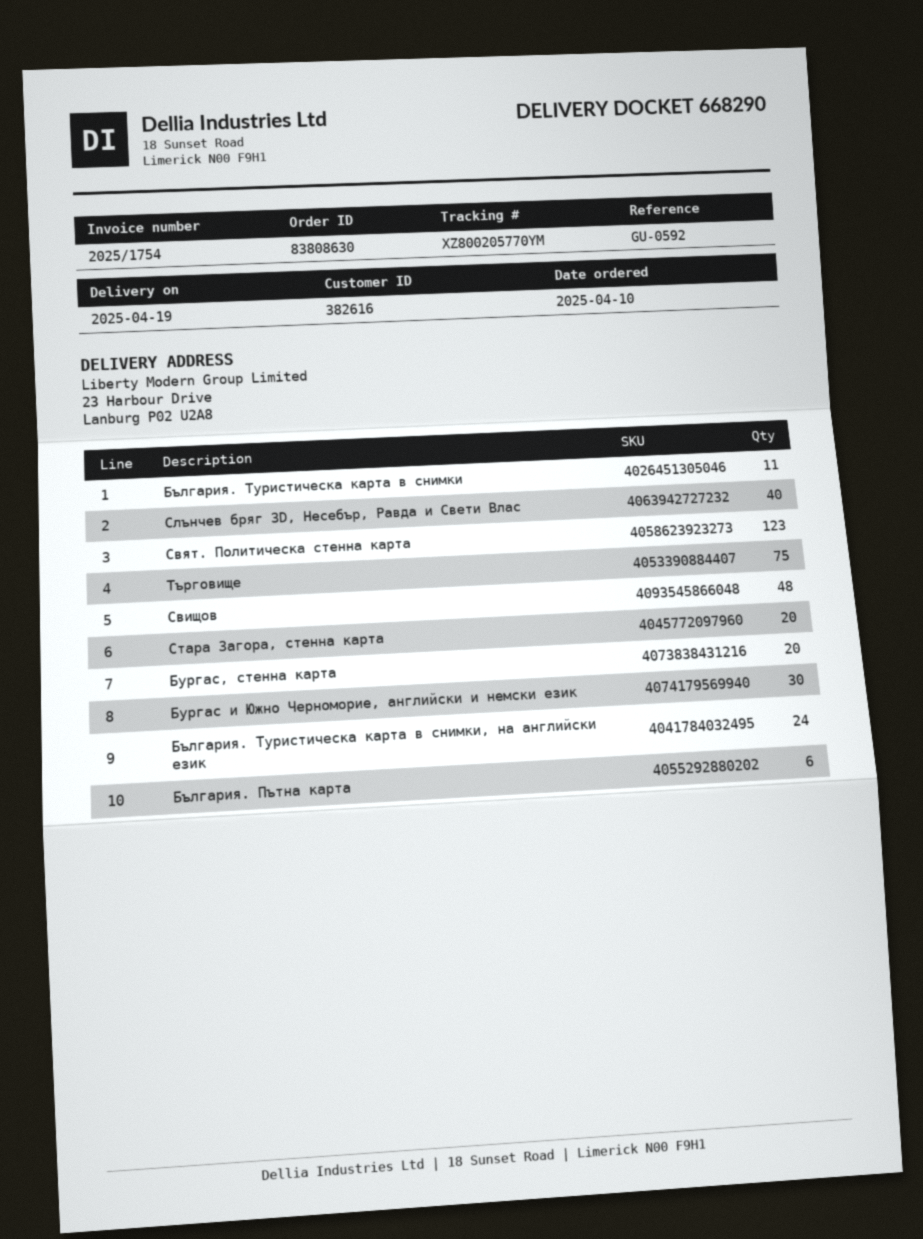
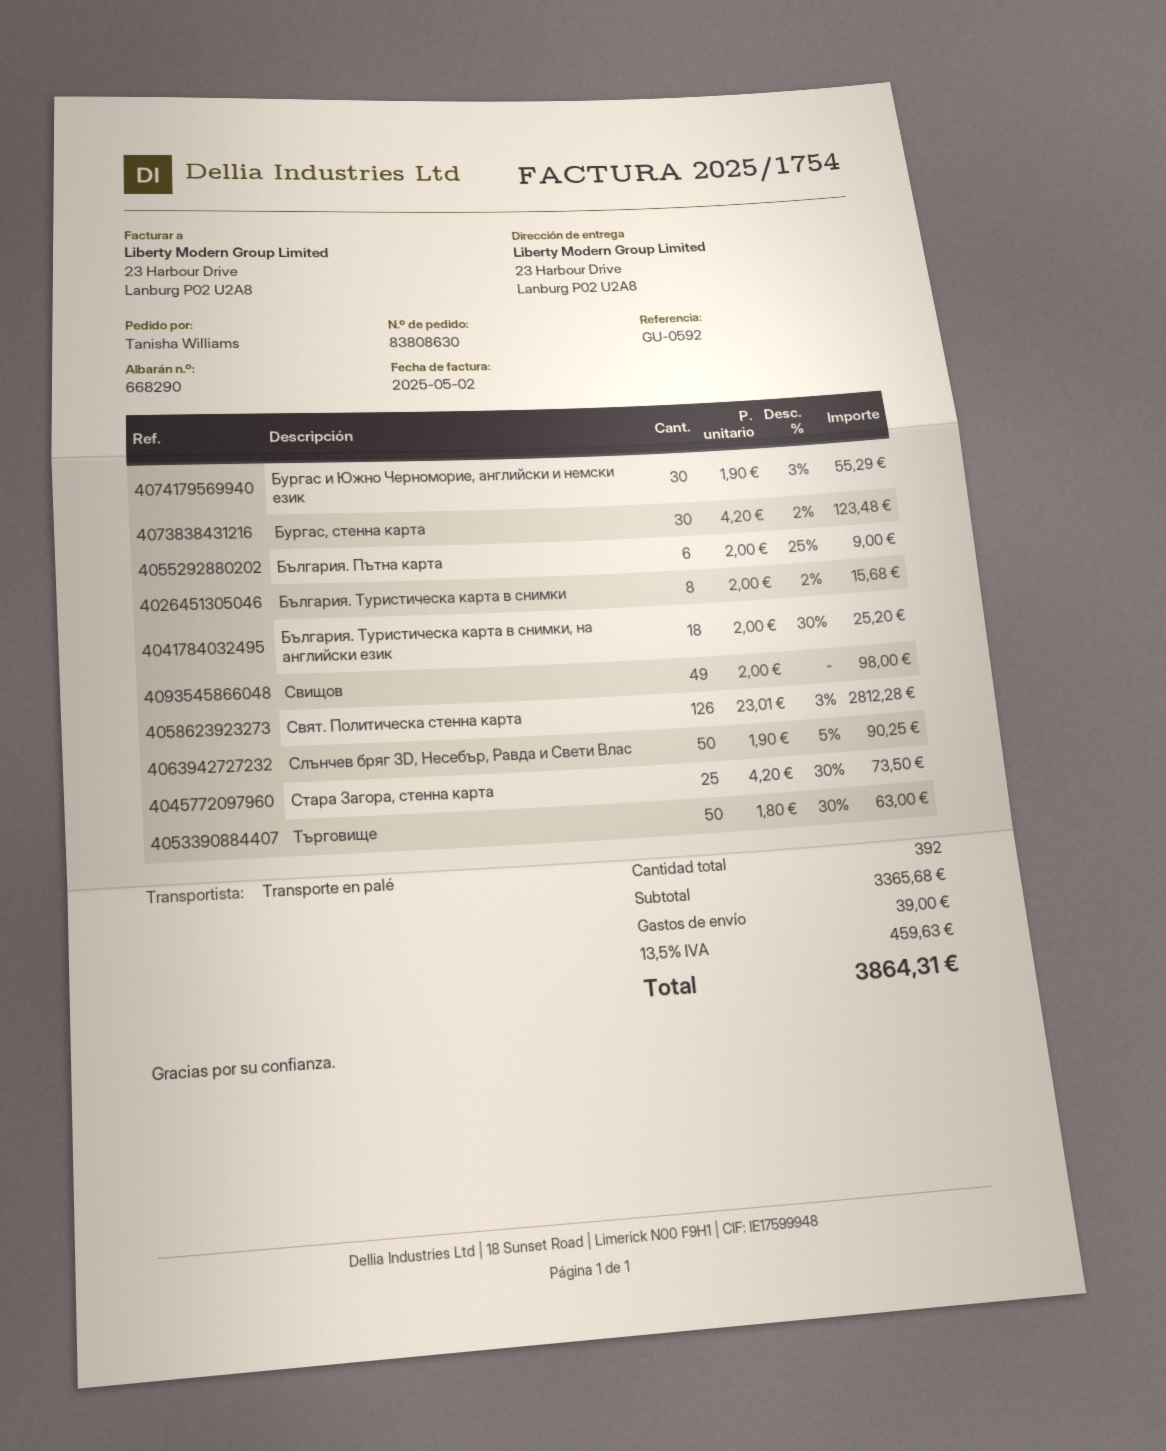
България. Туристическа карта в снимки: 11 -> 8
Слънчев бряг 3D, Несебър, Равда и Свети Влас: 40 -> 50
Свят. Политическа стенна карта: 123 -> 126
Търговище: 75 -> 50
Свищов: 48 -> 49
Стара Загора, стенна карта: 20 -> 25
Бургас, стенна карта: 20 -> 30
България. Туристическа карта в снимки, на английски език: 24 -> 18

